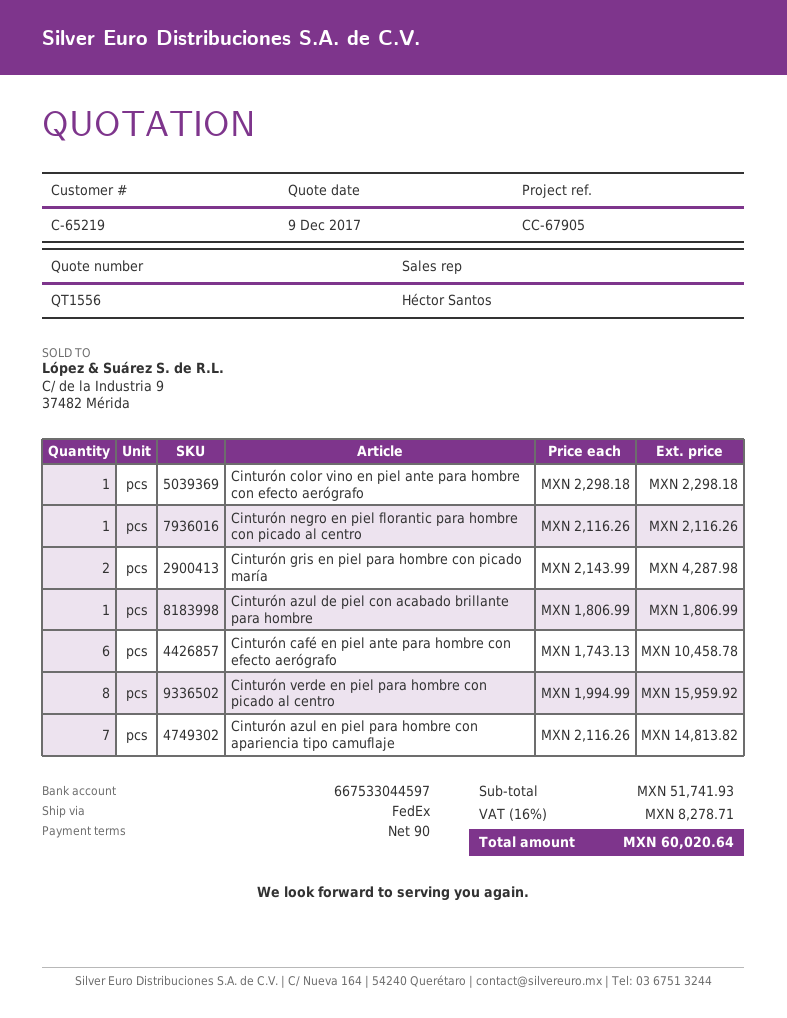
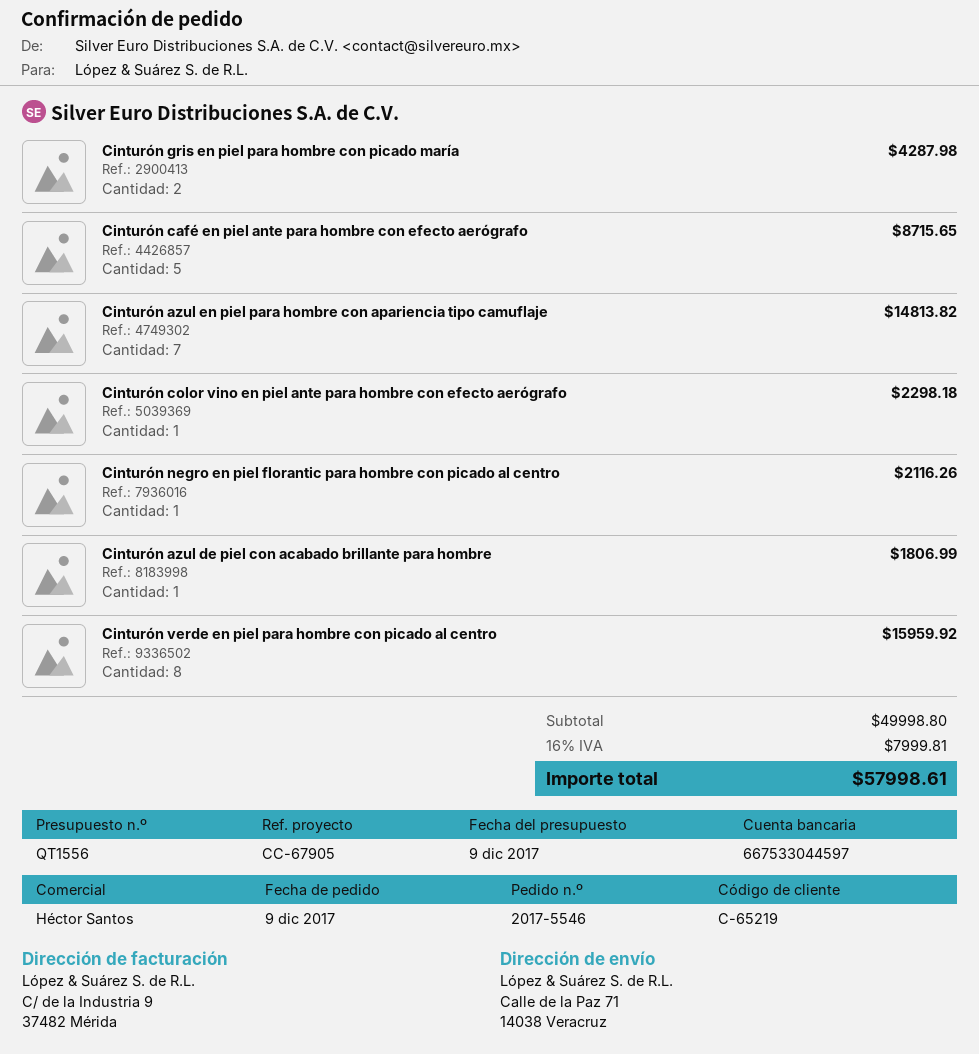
Cinturón café en piel ante para hombre con efecto aerógrafo: 6 for 10458.78 -> 5 for 8715.65
subtotal: 51741.93 -> 49998.80
tax: 16% = 8278.71 -> 16% = 7999.81
total: 60020.64 -> 57998.61

